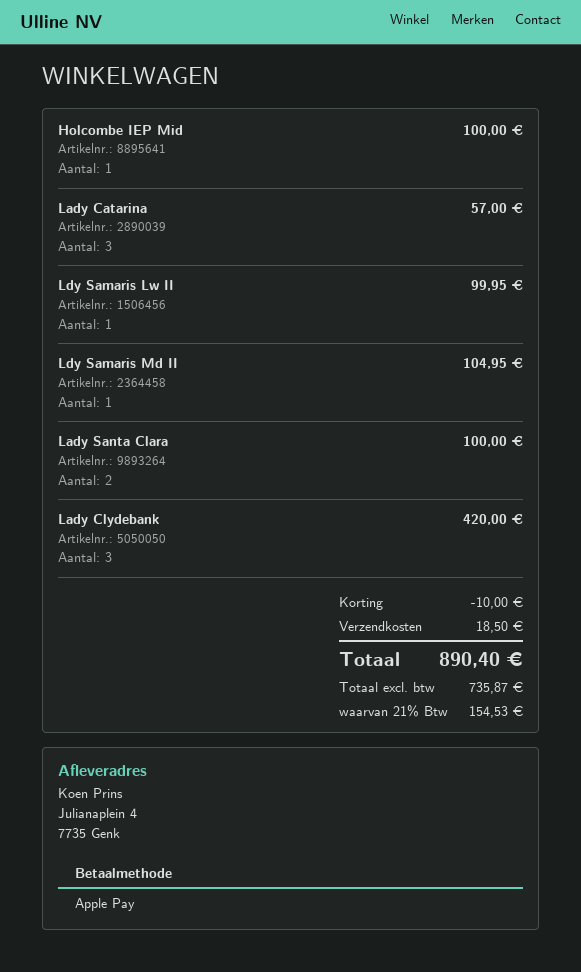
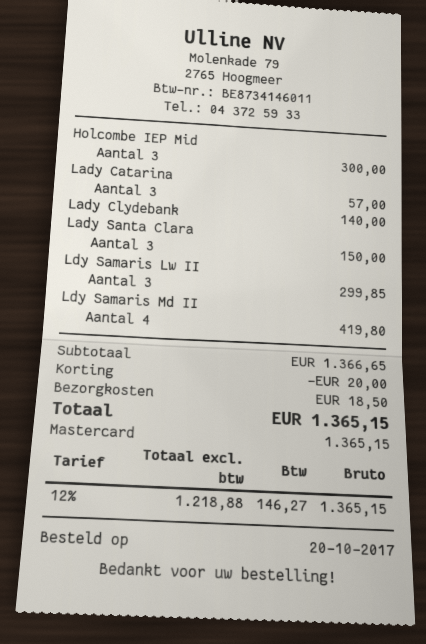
payment method: Apple Pay -> Mastercard
Holcombe IEP Mid: 1 for 100.00 -> 3 for 300.00
Ldy Samaris Lw II: 1 for 99.95 -> 3 for 299.85
Ldy Samaris Md II: 1 for 104.95 -> 4 for 419.80
Lady Santa Clara: 2 for 100.00 -> 3 for 150.00
Lady Clydebank: 3 for 420.00 -> 1 for 140.00
discount: 10.00 -> 20.00
net: 735.87 -> 1218.88
tax: 21% = 154.53 -> 12% = 146.27
total: 890.40 -> 1365.15

